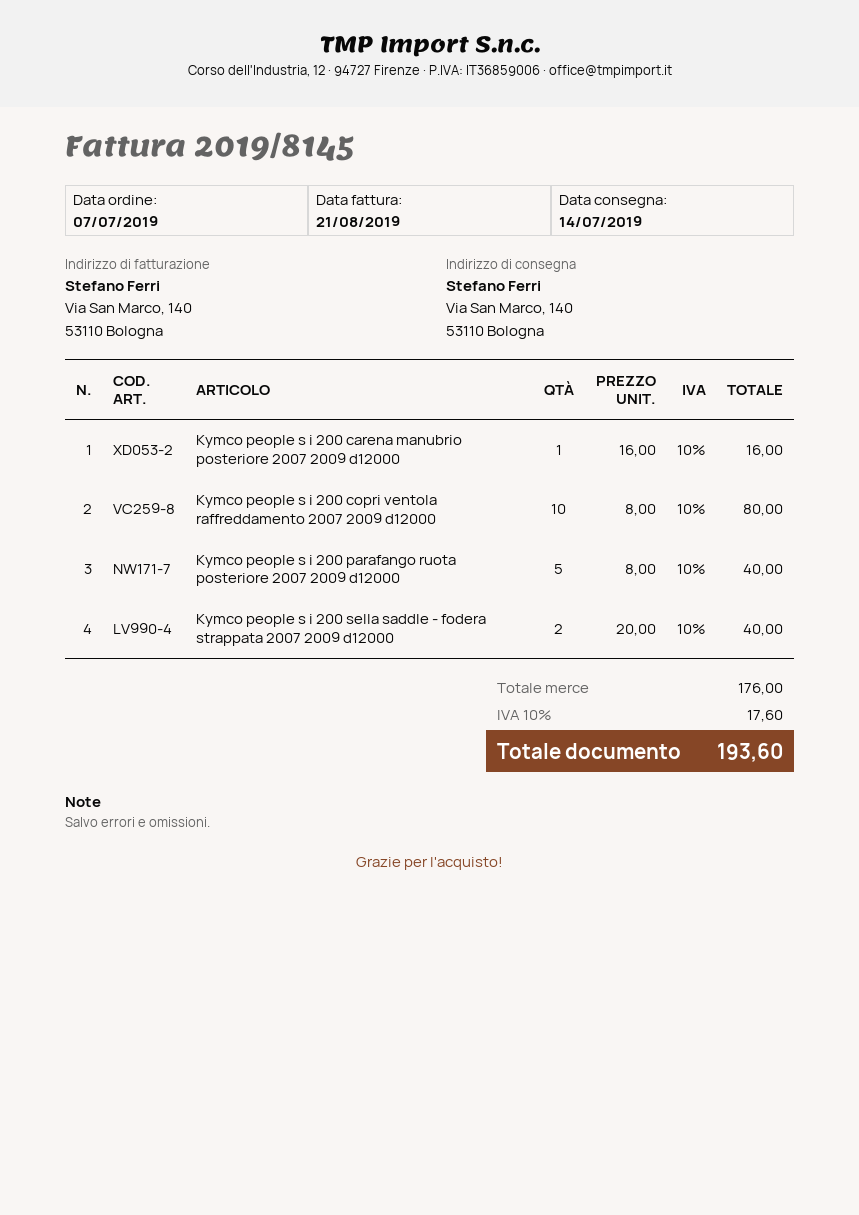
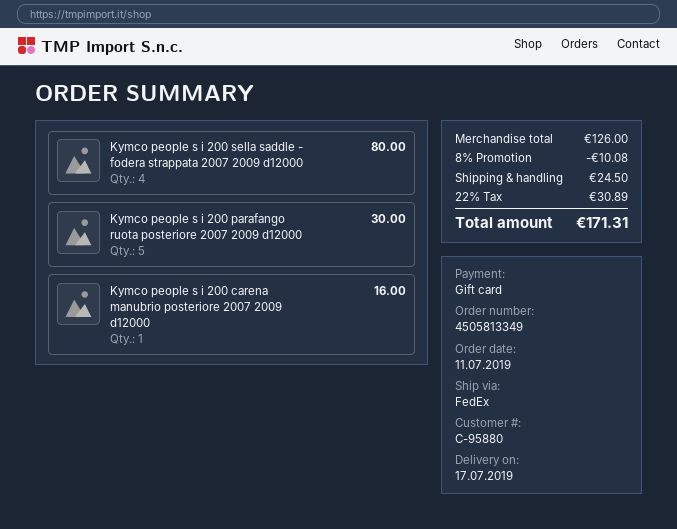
order date: 2019-07-07 -> 2019-07-11
delivery date: 2019-07-14 -> 2019-07-17
Kymco people s i 200 copri ventola raffreddamento 2007 2009 d12000: 10 for 80.00 -> none
Kymco people s i 200 parafango ruota posteriore 2007 2009 d12000: 5 for 40.00 -> 5 for 30.00
Kymco people s i 200 sella saddle - fodera strappata 2007 2009 d12000: 2 for 40.00 -> 4 for 80.00
subtotal: 176.00 -> 126.00
discount: none -> 8% = 10.08
shipping: none -> 24.50
tax: 10% = 17.60 -> 22% = 30.89
total: 193.60 -> 171.31

